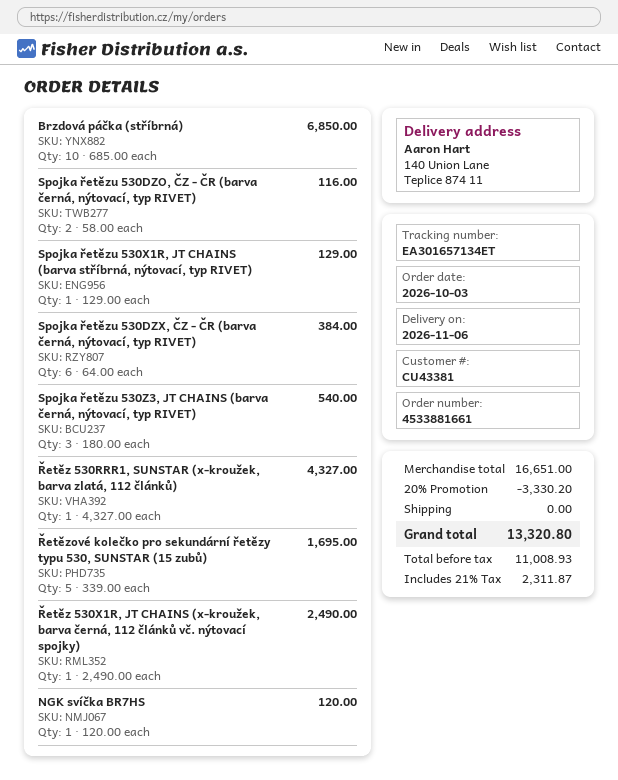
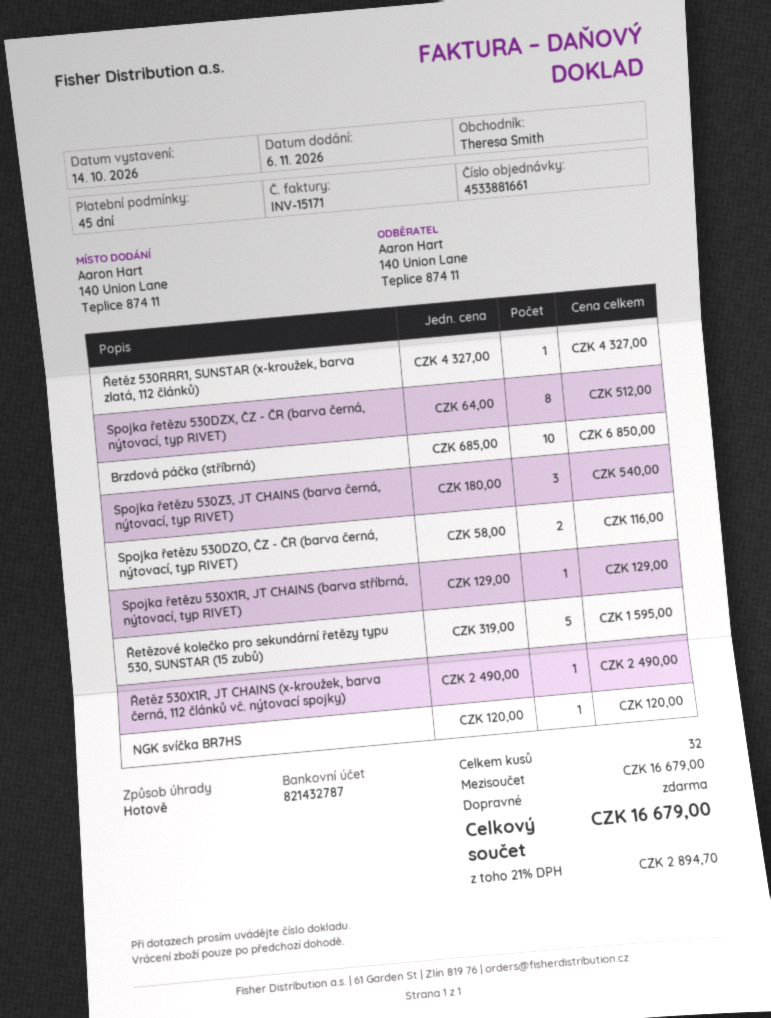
Spojka řetězu 530DZX, ČZ - ČR (barva černá, nýtovací, typ RIVET): 6 x 64.00 = 384.00 -> 8 x 64.00 = 512.00
Řetězové kolečko pro sekundární řetězy typu 530, SUNSTAR (15 zubů): 5 x 339.00 = 1695.00 -> 5 x 319.00 = 1595.00
subtotal: 16651.00 -> 16679.00
discount: 20% = 3330.20 -> none
tax: 21% = 2311.87 -> 21% = 2894.70
total: 13320.80 -> 16679.00

